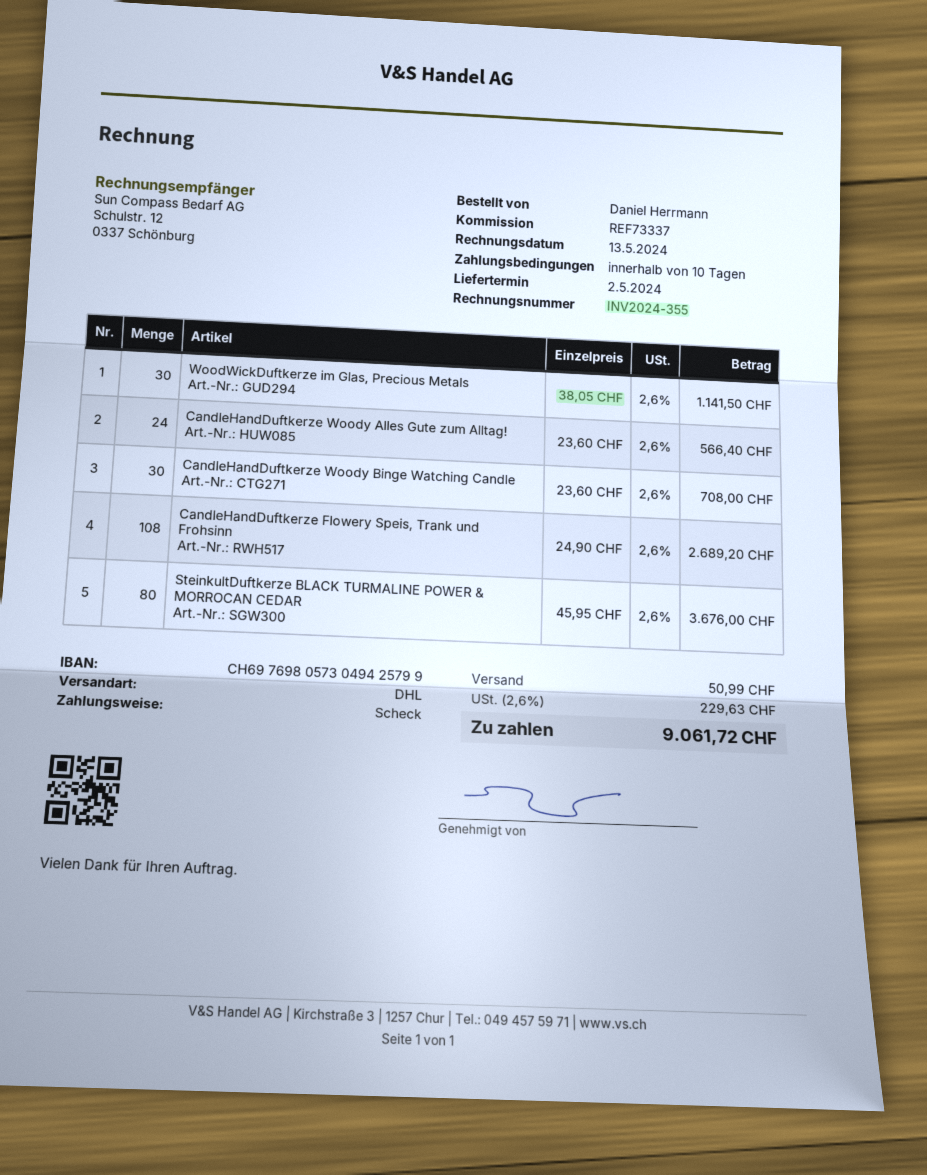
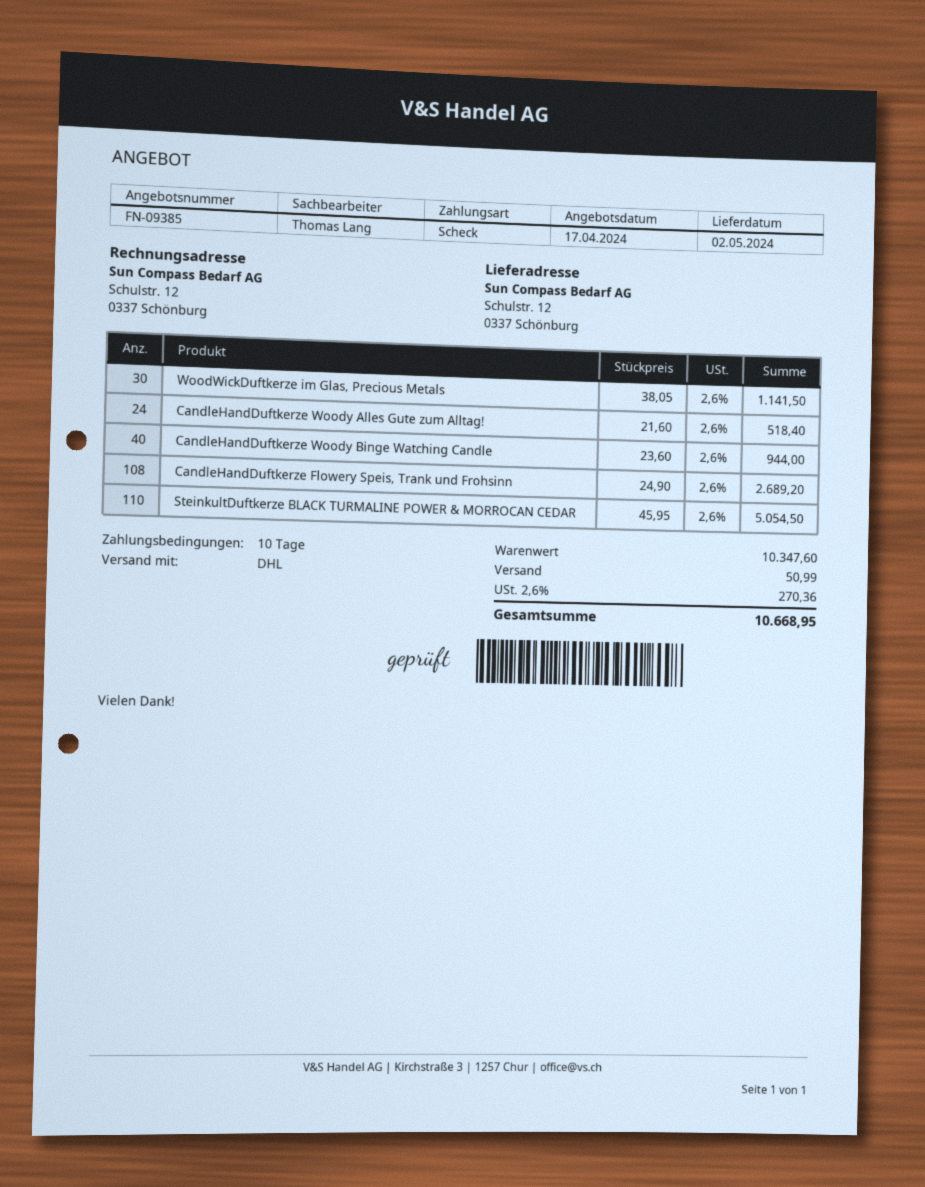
CandleHandDuftkerze Woody Alles Gute zum Alltag!: 24 x 23.60 = 566.40 -> 24 x 21.60 = 518.40
CandleHandDuftkerze Woody Binge Watching Candle: 30 x 23.60 = 708.00 -> 40 x 23.60 = 944.00
SteinkultDuftkerze BLACK TURMALINE POWER & MORROCAN CEDAR: 80 x 45.95 = 3676.00 -> 110 x 45.95 = 5054.50
tax: 2.6% = 229.63 -> 2.6% = 270.36
total: 9061.72 -> 10668.95

